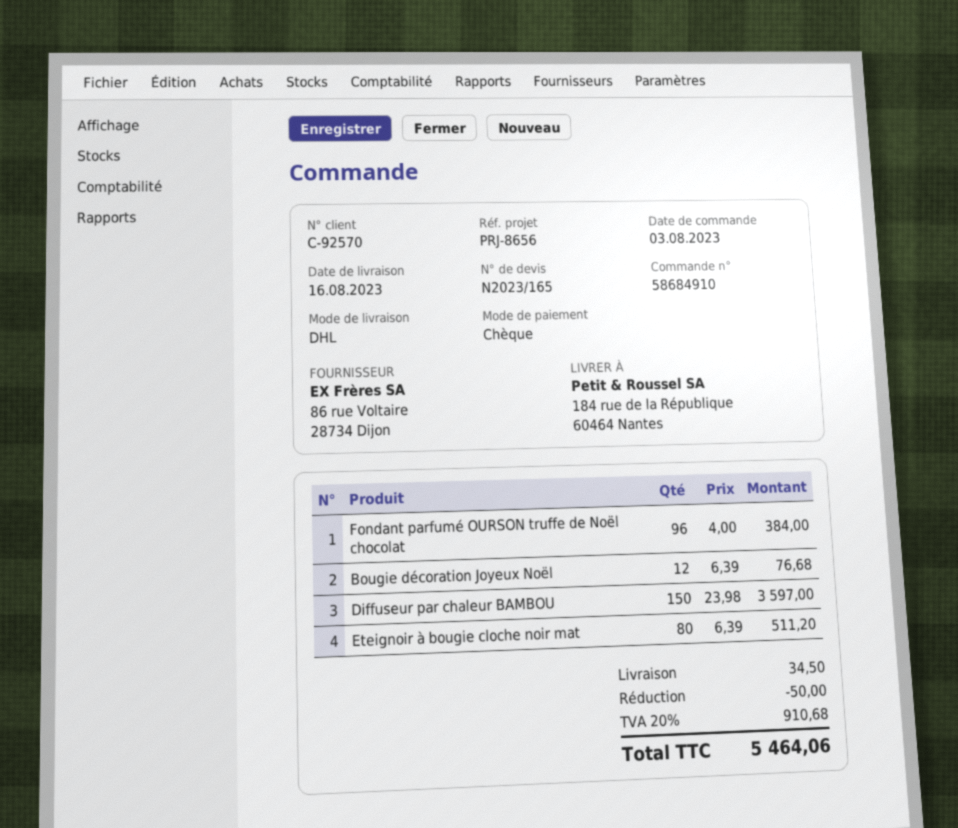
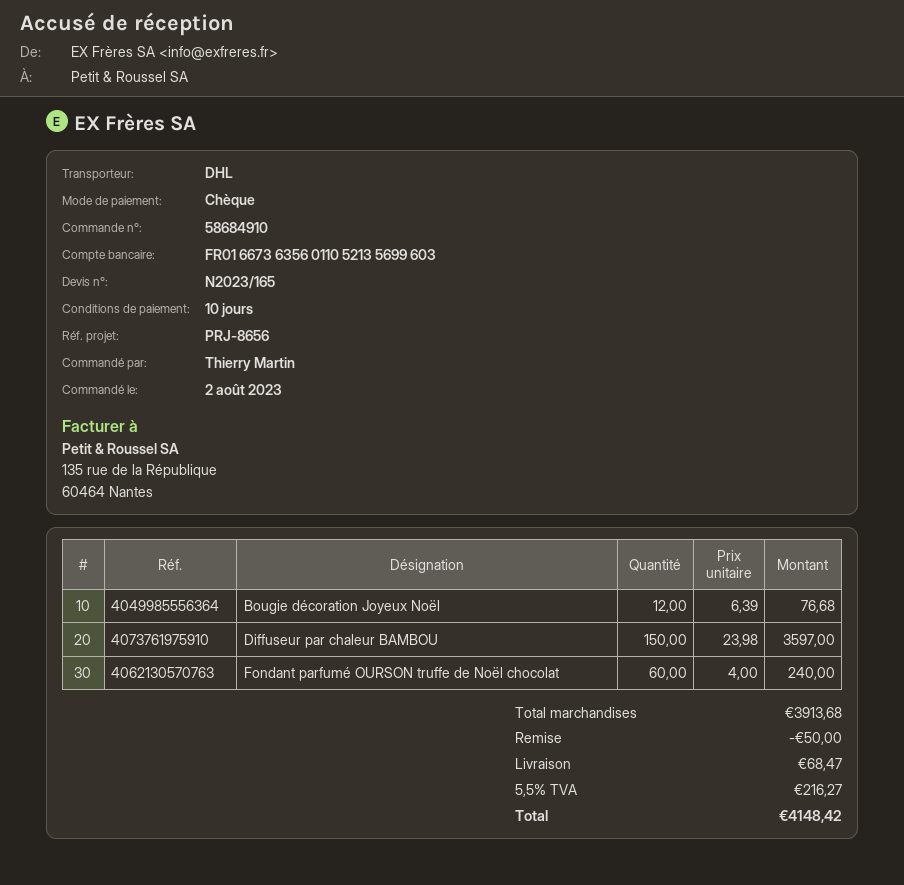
order date: 2023-08-03 -> 2023-08-02
Fondant parfumé OURSON truffe de Noël chocolat: 96 x 4.00 = 384.00 -> 60 x 4.00 = 240.00
Eteignoir à bougie cloche noir mat: 80 x 6.39 = 511.20 -> none
shipping: 34.50 -> 68.47
tax: 20% = 910.68 -> 5.5% = 216.27
total: 5464.06 -> 4148.42

